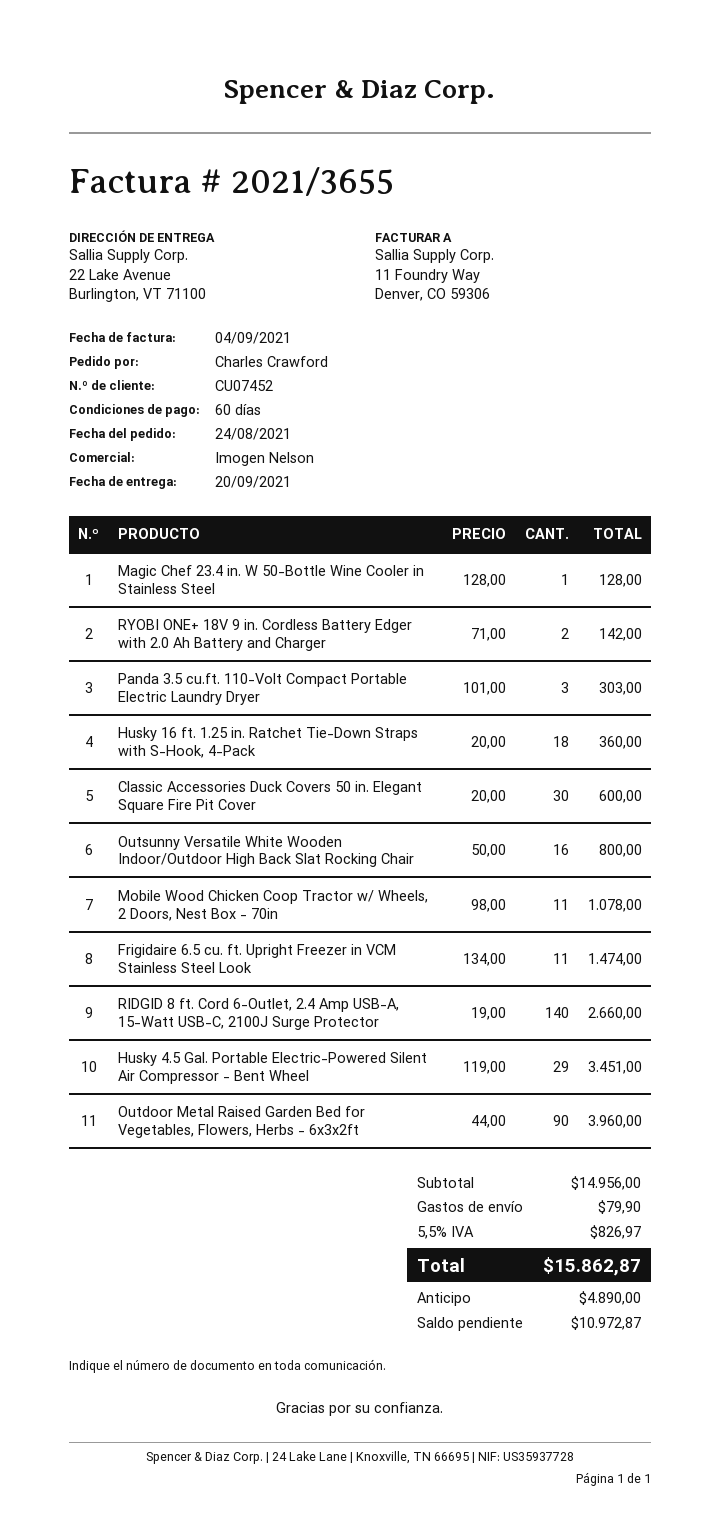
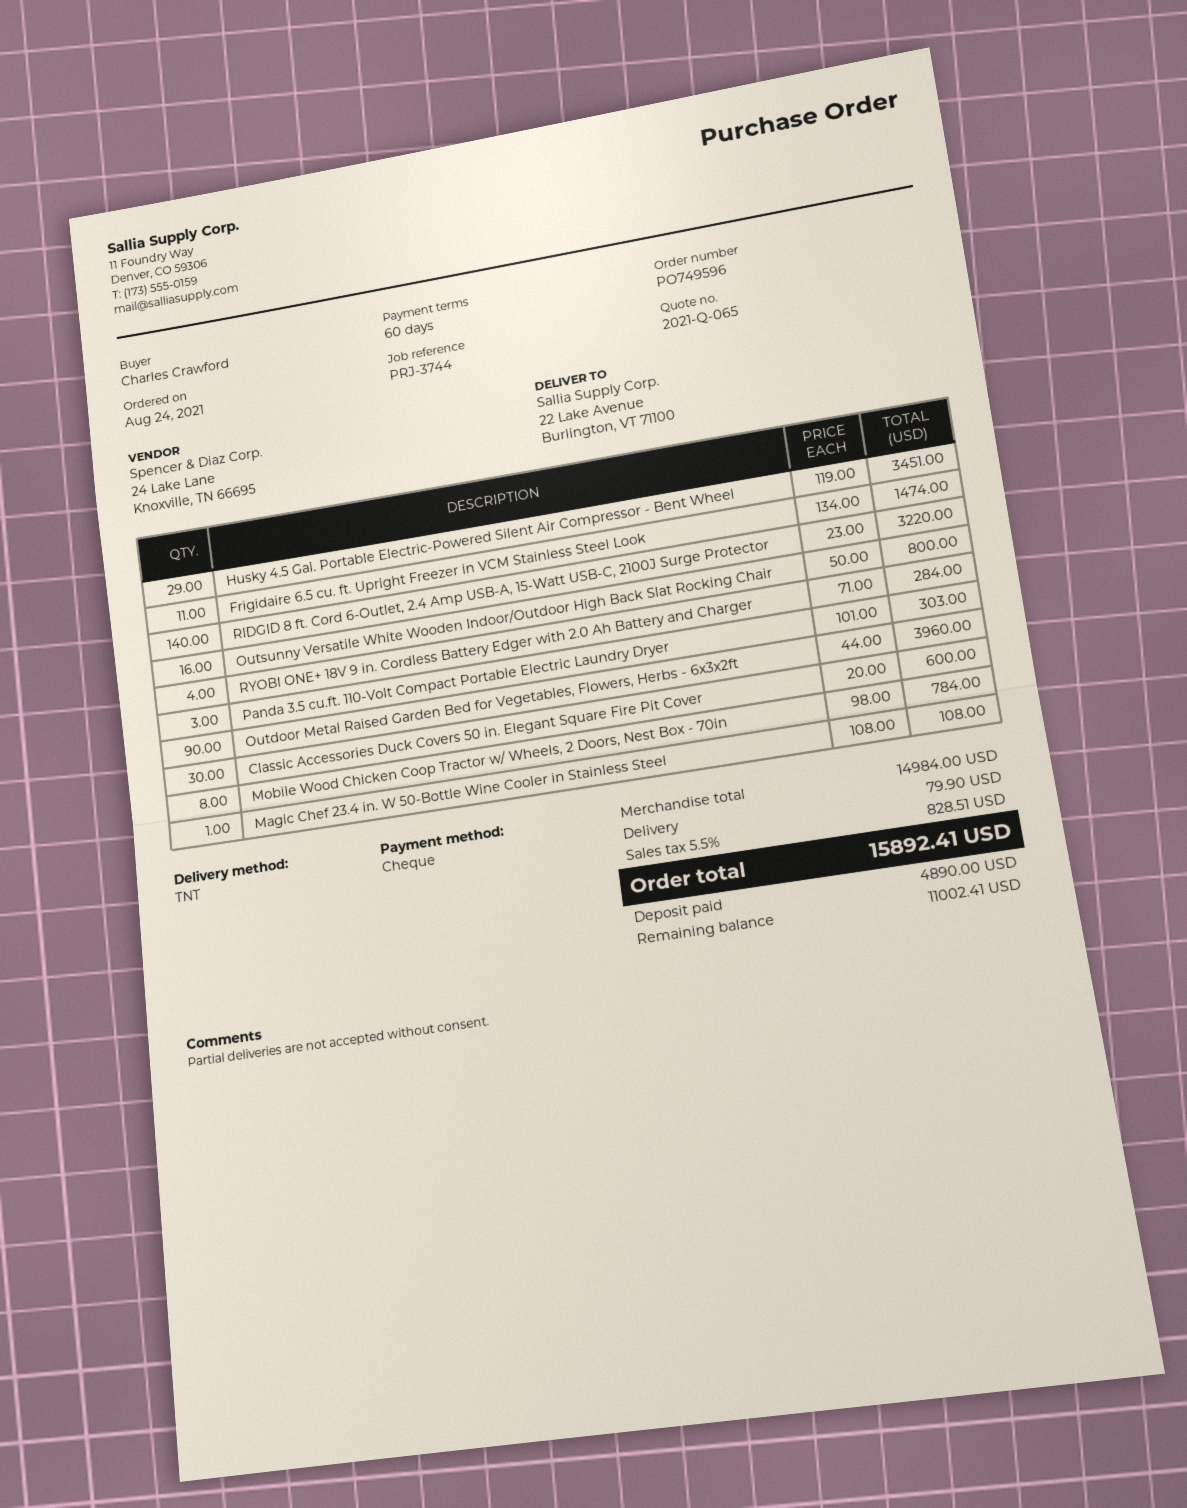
Magic Chef 23.4 in. W 50-Bottle Wine Cooler in Stainless Steel: 1 x 128.00 = 128.00 -> 1 x 108.00 = 108.00
RYOBI ONE+ 18V 9 in. Cordless Battery Edger with 2.0 Ah Battery and Charger: 2 x 71.00 = 142.00 -> 4 x 71.00 = 284.00
Husky 16 ft. 1.25 in. Ratchet Tie-Down Straps with S-Hook, 4-Pack: 18 x 20.00 = 360.00 -> none
Mobile Wood Chicken Coop Tractor w/ Wheels, 2 Doors, Nest Box - 70in: 11 x 98.00 = 1078.00 -> 8 x 98.00 = 784.00
RIDGID 8 ft. Cord 6-Outlet, 2.4 Amp USB-A, 15-Watt USB-C, 2100J Surge Protector: 140 x 19.00 = 2660.00 -> 140 x 23.00 = 3220.00
subtotal: 14956.00 -> 14984.00
tax: 5.5% = 826.97 -> 5.5% = 828.51
total: 15862.87 -> 15892.41
balance: 10972.87 -> 11002.41

